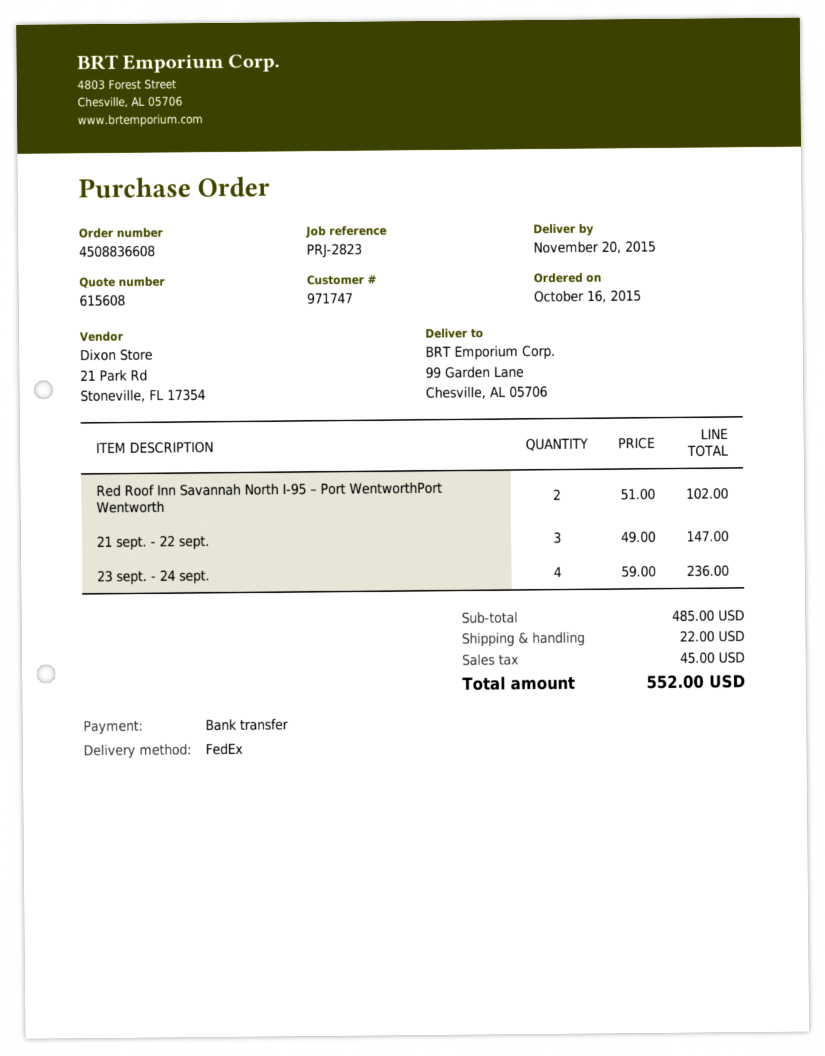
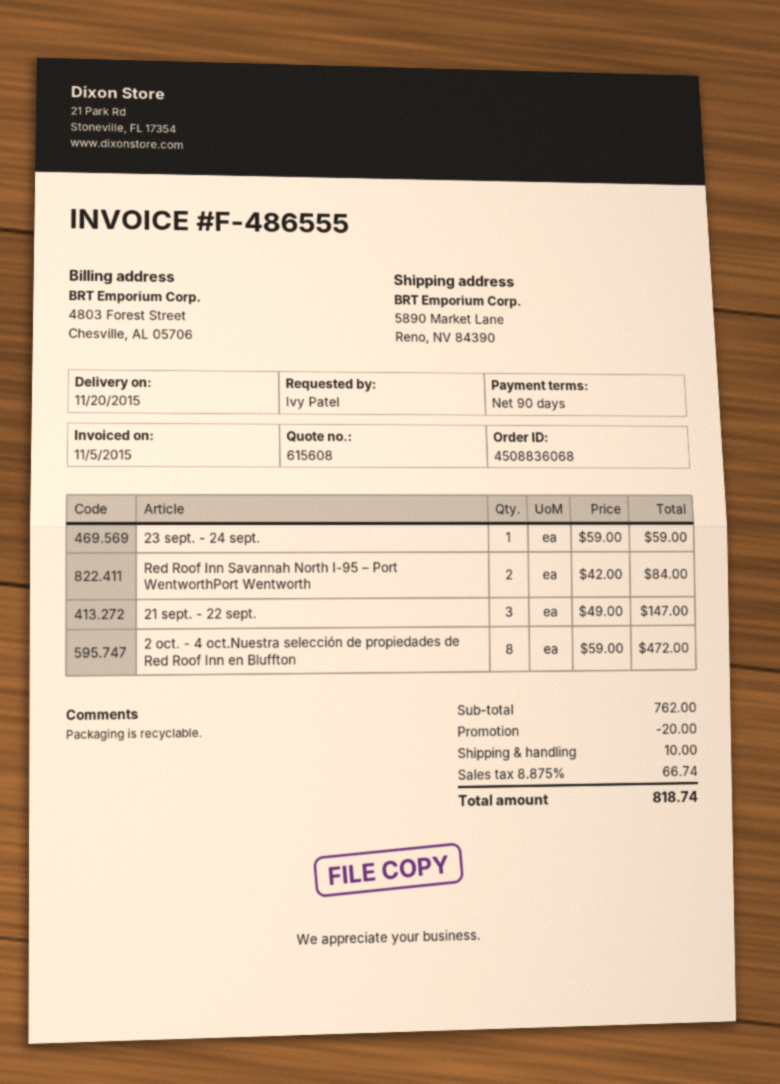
order number: 4508836608 -> 4508836068
ship to: 99 Garden Lane, Chesville, AL 05706 -> 5890 Market Lane, Reno, NV 84390
Red Roof Inn Savannah North I-95 – Port WentworthPort Wentworth: 2 x 51.00 = 102.00 -> 2 x 42.00 = 84.00
23 sept. - 24 sept.: 4 x 59.00 = 236.00 -> 1 x 59.00 = 59.00
2 oct. - 4 oct.Nuestra selección de propiedades de Red Roof Inn en Bluffton: none -> 8 x 59.00 = 472.00
subtotal: 485.00 -> 762.00
discount: none -> 20.00
shipping: 22.00 -> 10.00
tax: 45.00 -> 66.74
total: 552.00 -> 818.74

